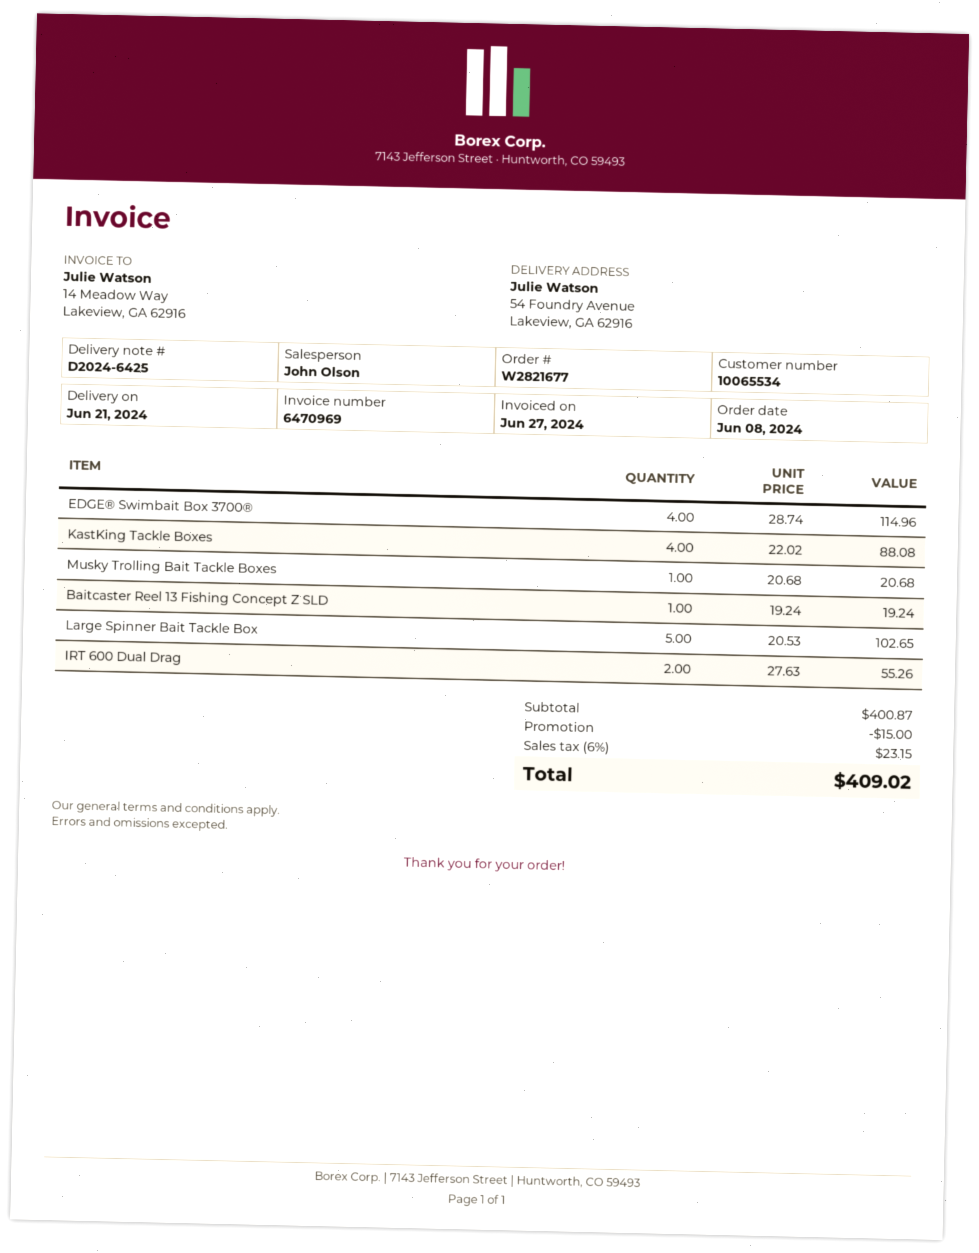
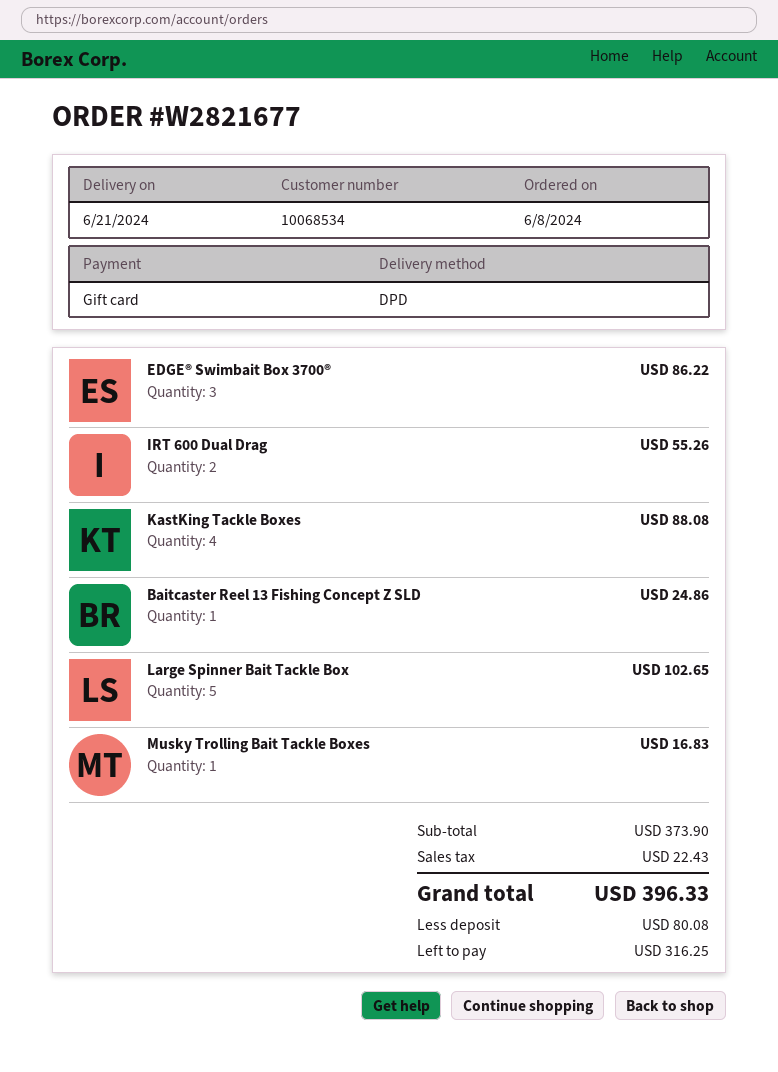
customer number: 10065534 -> 10068534
EDGE® Swimbait Box 3700®: 4 for 114.96 -> 3 for 86.22
Musky Trolling Bait Tackle Boxes: 1 for 20.68 -> 1 for 16.83
Baitcaster Reel 13 Fishing Concept Z SLD: 1 for 19.24 -> 1 for 24.86
subtotal: 400.87 -> 373.90
discount: 15.00 -> none
tax: 23.15 -> 22.43
total: 409.02 -> 396.33

